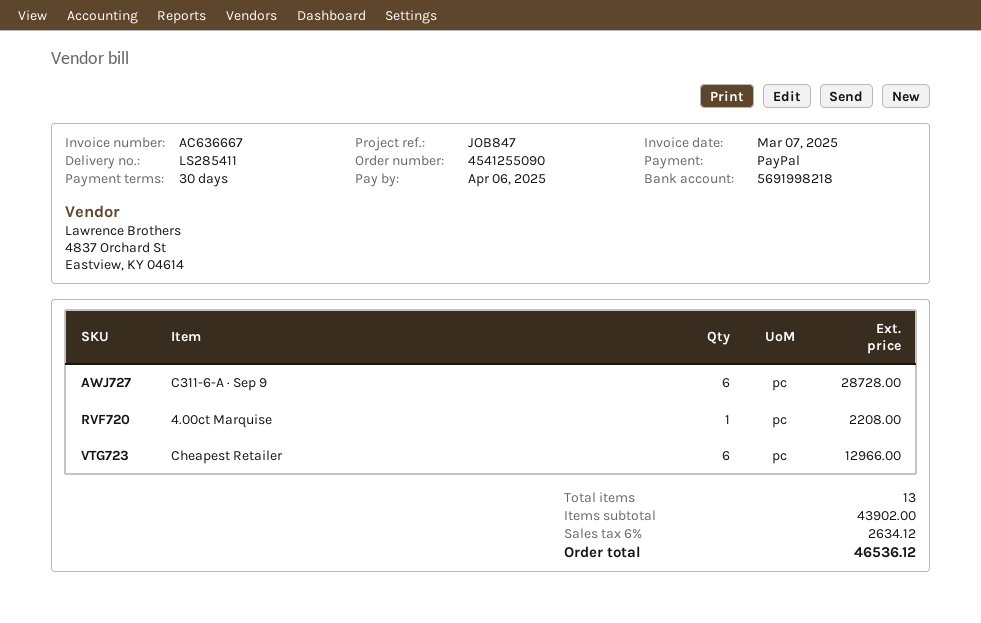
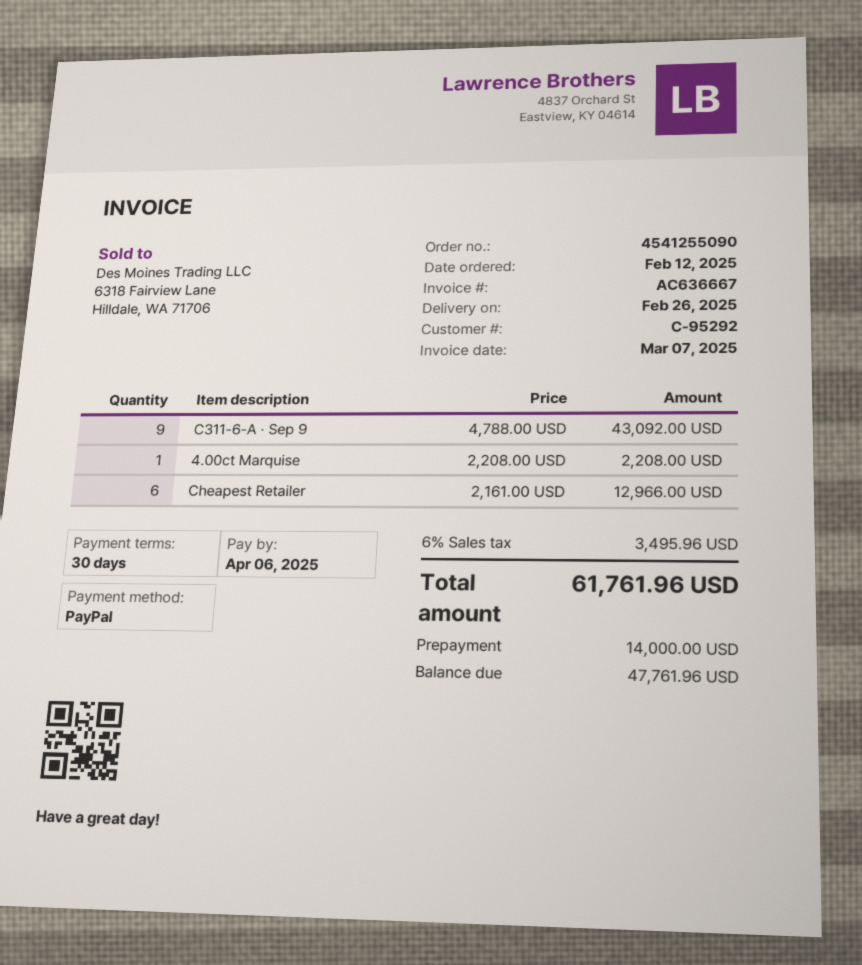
C311-6-A · Sep 9: 6 for 28728.00 -> 9 for 43092.00
tax: 6% = 2634.12 -> 6% = 3495.96
total: 46536.12 -> 61761.96

